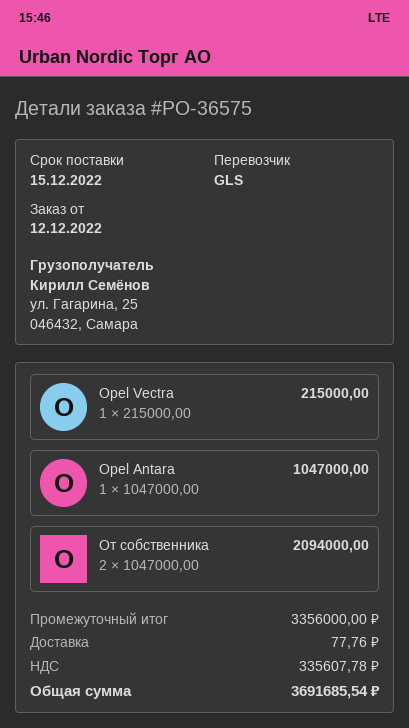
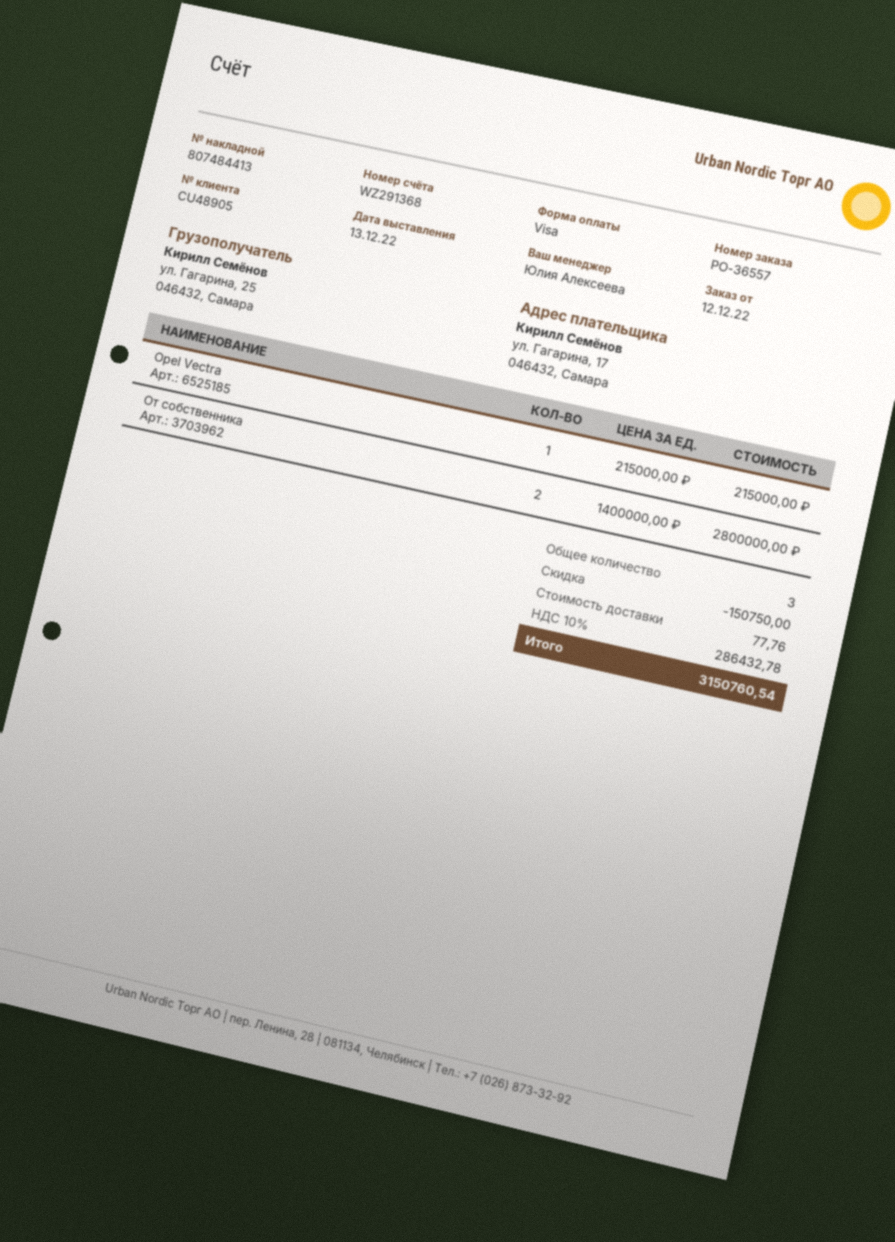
order number: PO-36575 -> PO-36557
Opel Antara: 1 x 1047000.00 = 1047000.00 -> none
От собственника: 2 x 1047000.00 = 2094000.00 -> 2 x 1400000.00 = 2800000.00
discount: none -> 150750.00
tax: 335607.78 -> 286432.78
total: 3691685.54 -> 3150760.54

